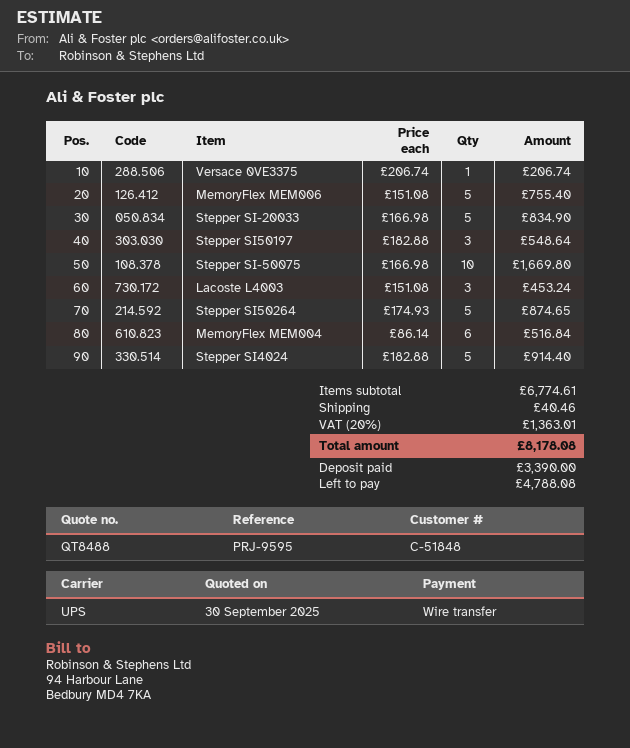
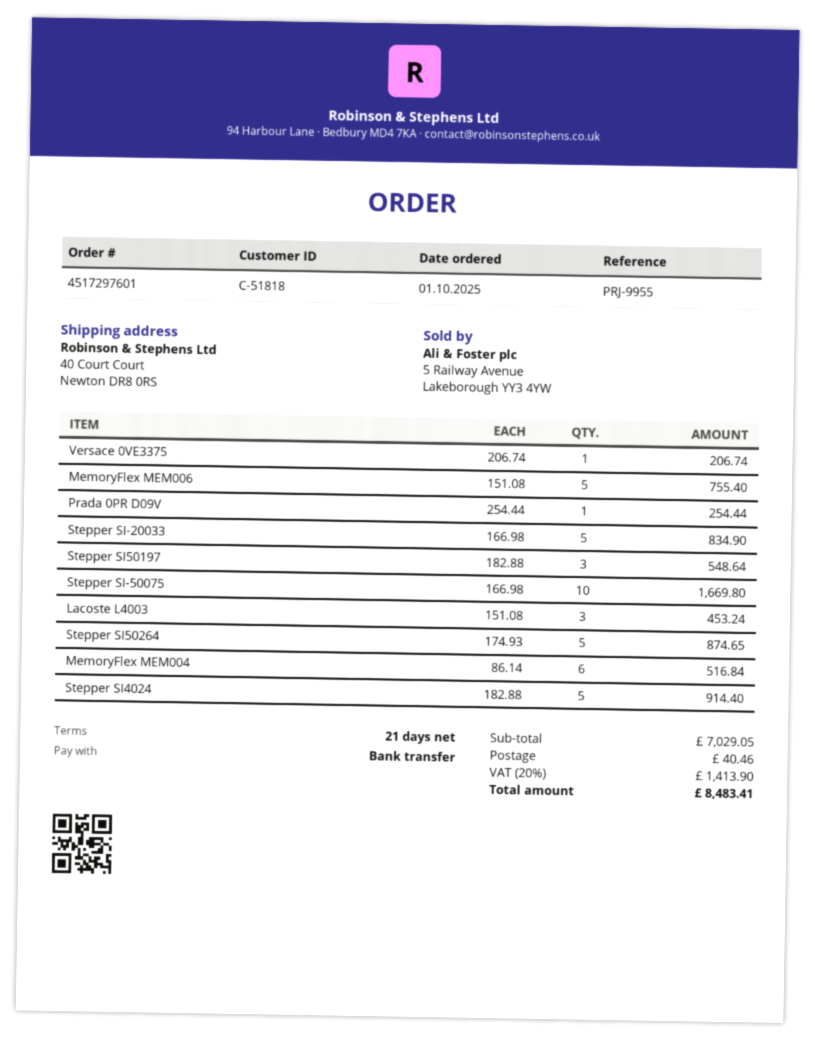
customer number: C-51848 -> C-51818
reference: PRJ-9595 -> PRJ-9955
Prada 0PR D09V: none -> 1 x 254.44 = 254.44
subtotal: 6774.61 -> 7029.05
tax: 20% = 1363.01 -> 20% = 1413.90
total: 8178.08 -> 8483.41

